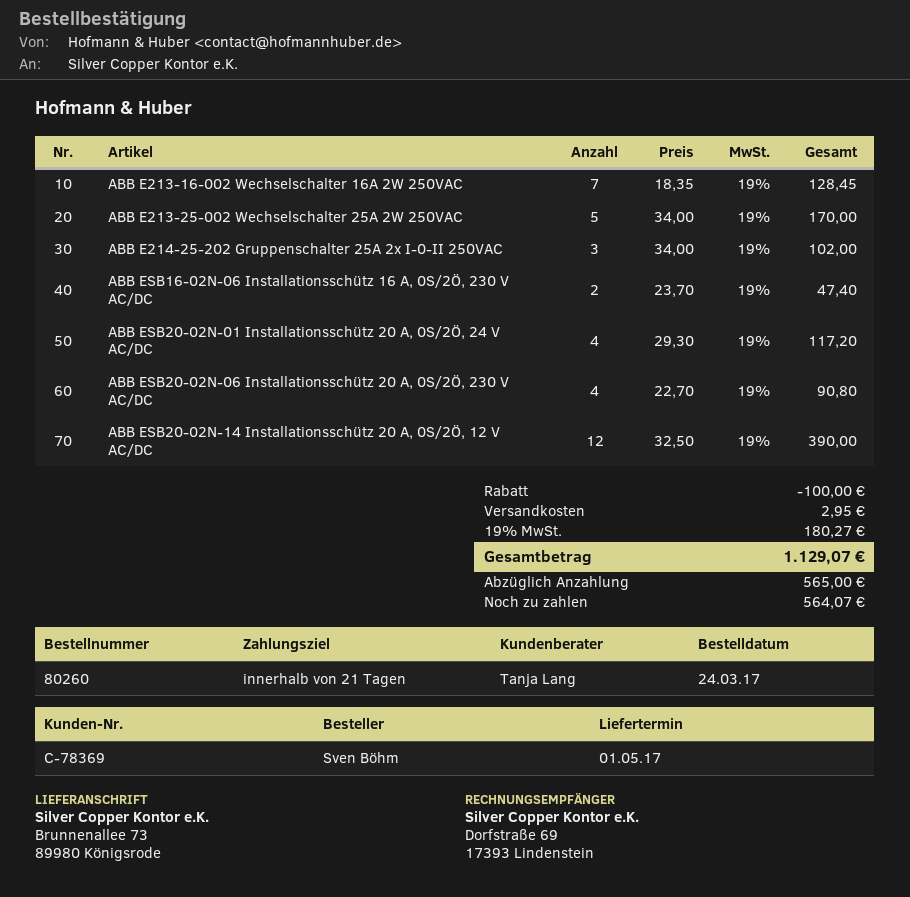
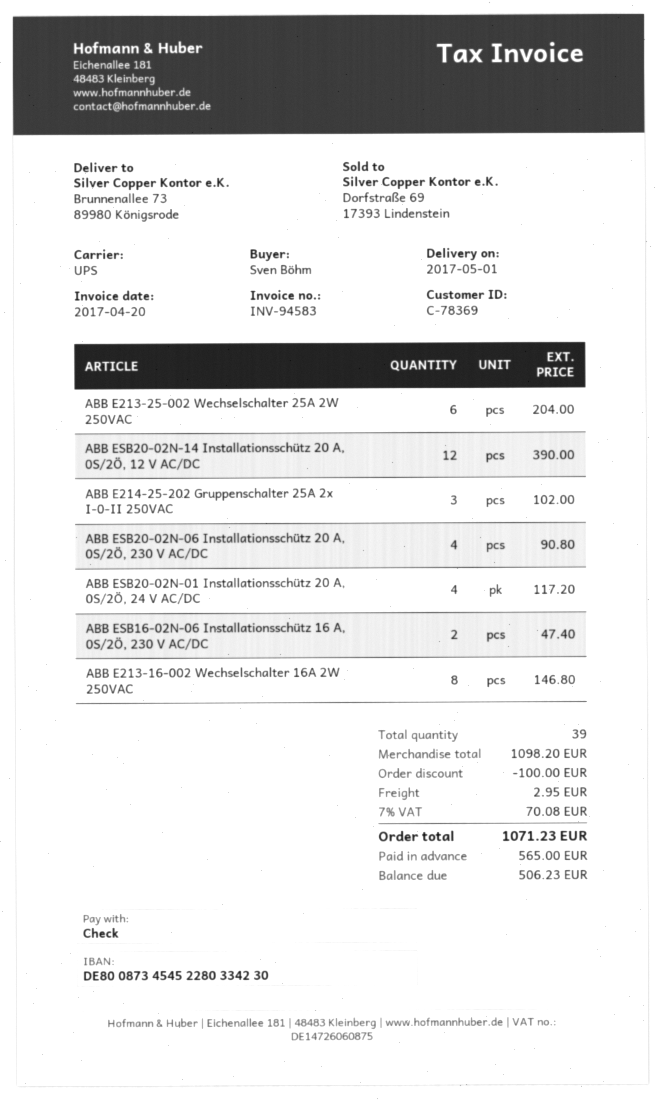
ABB E213-16-002 Wechselschalter 16A 2W 250VAC: 7 for 128.45 -> 8 for 146.80
ABB E213-25-002 Wechselschalter 25A 2W 250VAC: 5 for 170.00 -> 6 for 204.00
tax: 19% = 180.27 -> 7% = 70.08
total: 1129.07 -> 1071.23
balance: 564.07 -> 506.23

